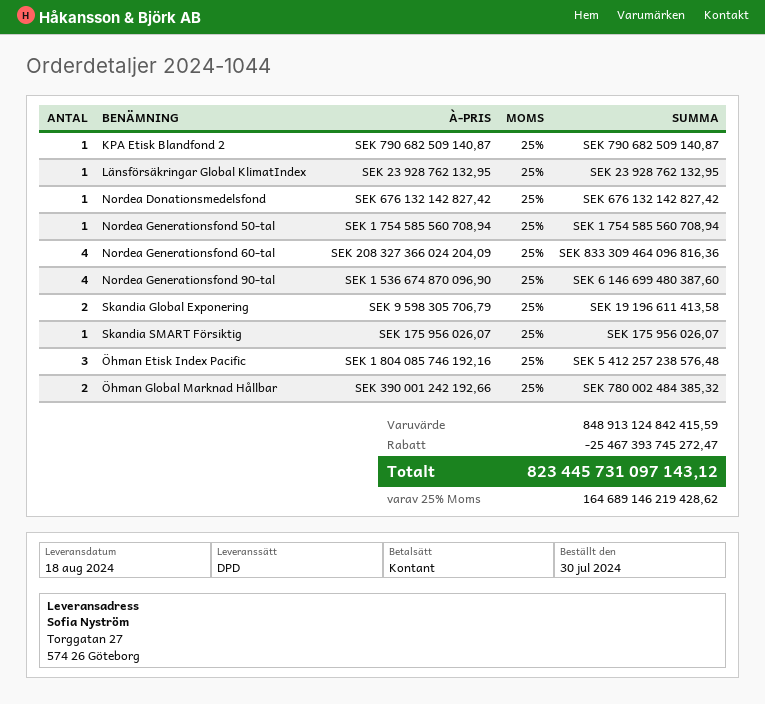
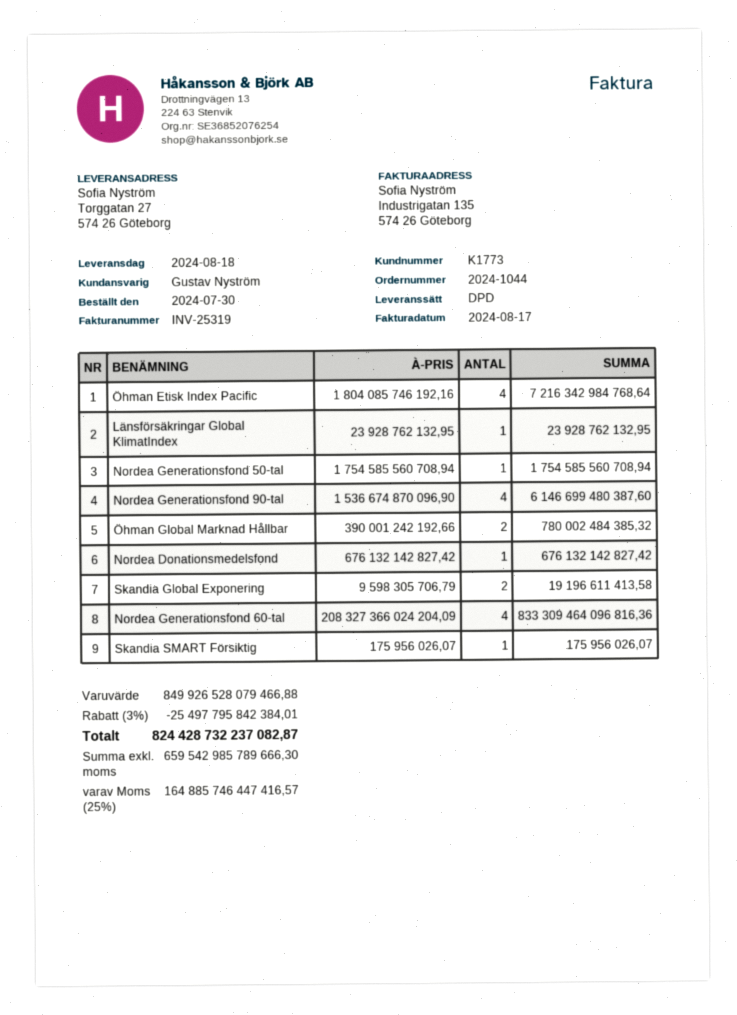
KPA Etisk Blandfond 2: 1 x 790682509140.87 = 790682509140.87 -> none
Öhman Etisk Index Pacific: 3 x 1804085746192.16 = 5412257238576.48 -> 4 x 1804085746192.16 = 7216342984768.64
subtotal: 848913124842415.59 -> 849926528079466.88
discount: 25467393745272.47 -> 25497795842384.01
tax: 25% = 164689146219428.62 -> 25% = 164885746447416.57
total: 823445731097143.12 -> 824428732237082.87

